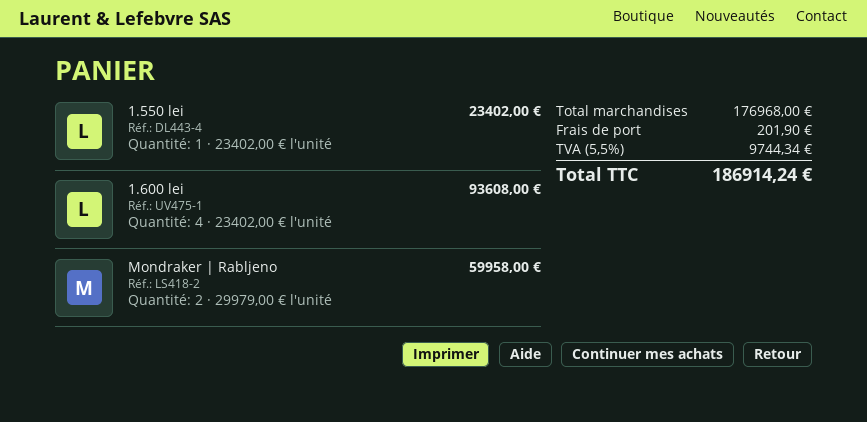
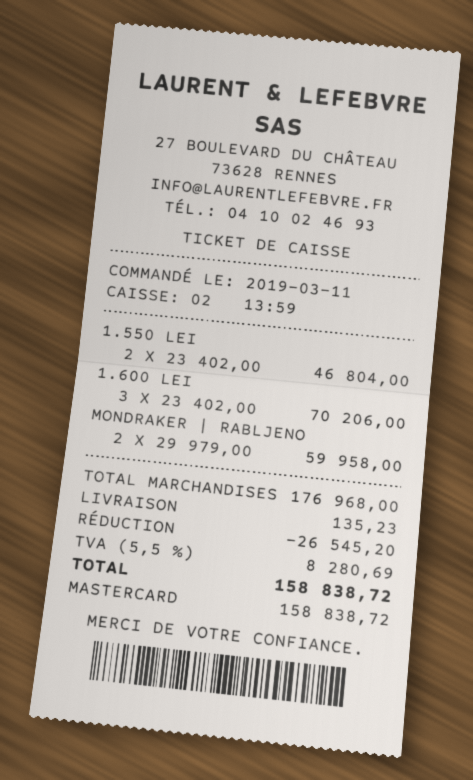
1.550 lei: 1 x 23402.00 = 23402.00 -> 2 x 23402.00 = 46804.00
1.600 lei: 4 x 23402.00 = 93608.00 -> 3 x 23402.00 = 70206.00
discount: none -> 26545.20
shipping: 201.90 -> 135.23
tax: 5.5% = 9744.34 -> 5.5% = 8280.69
total: 186914.24 -> 158838.72

